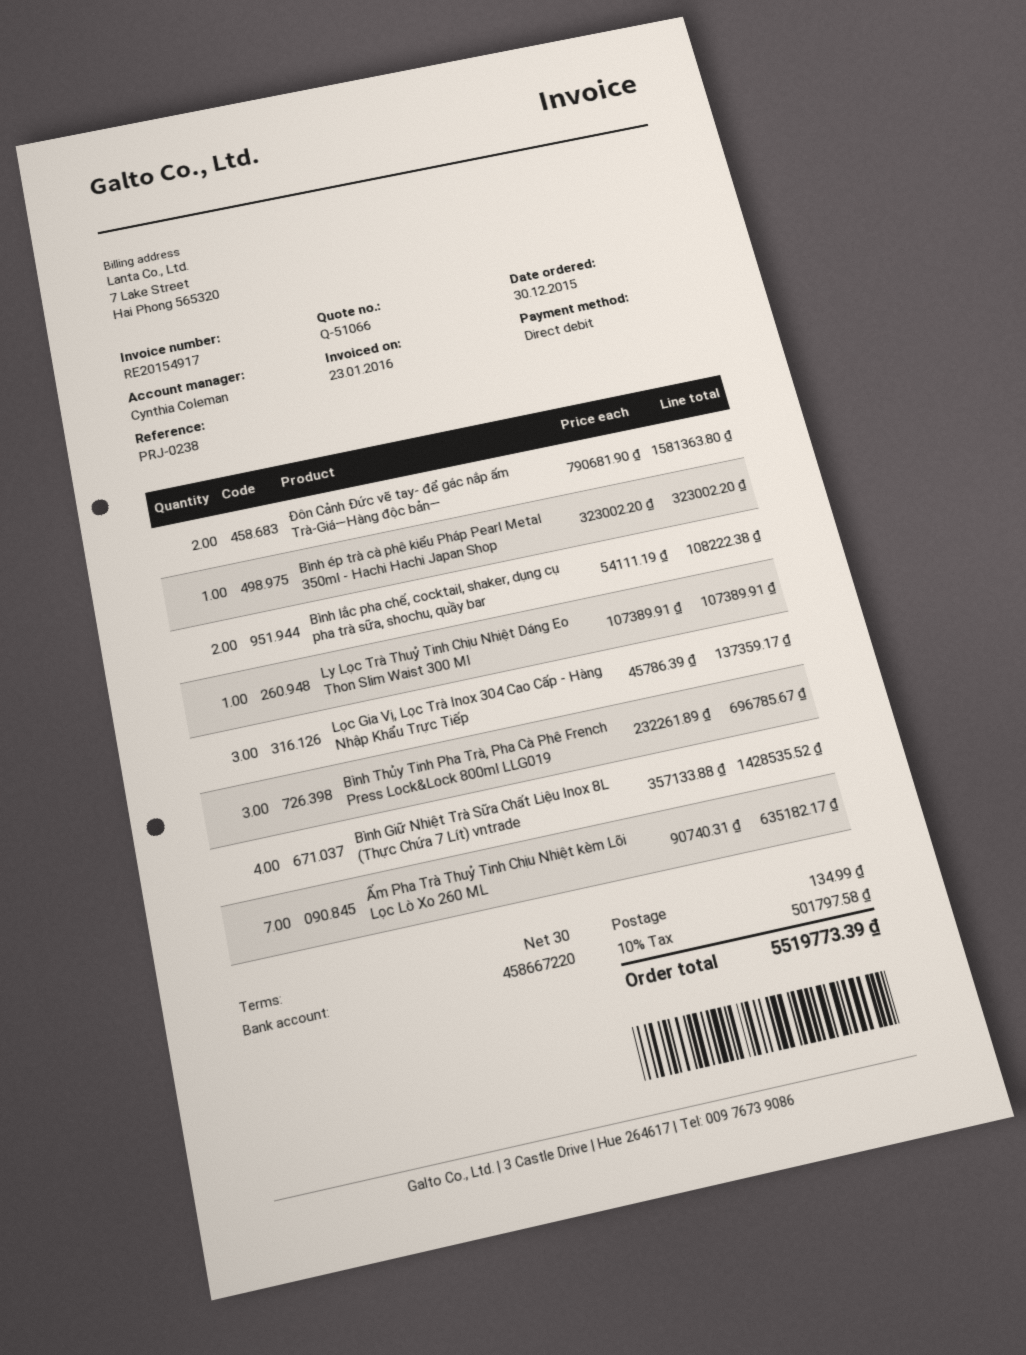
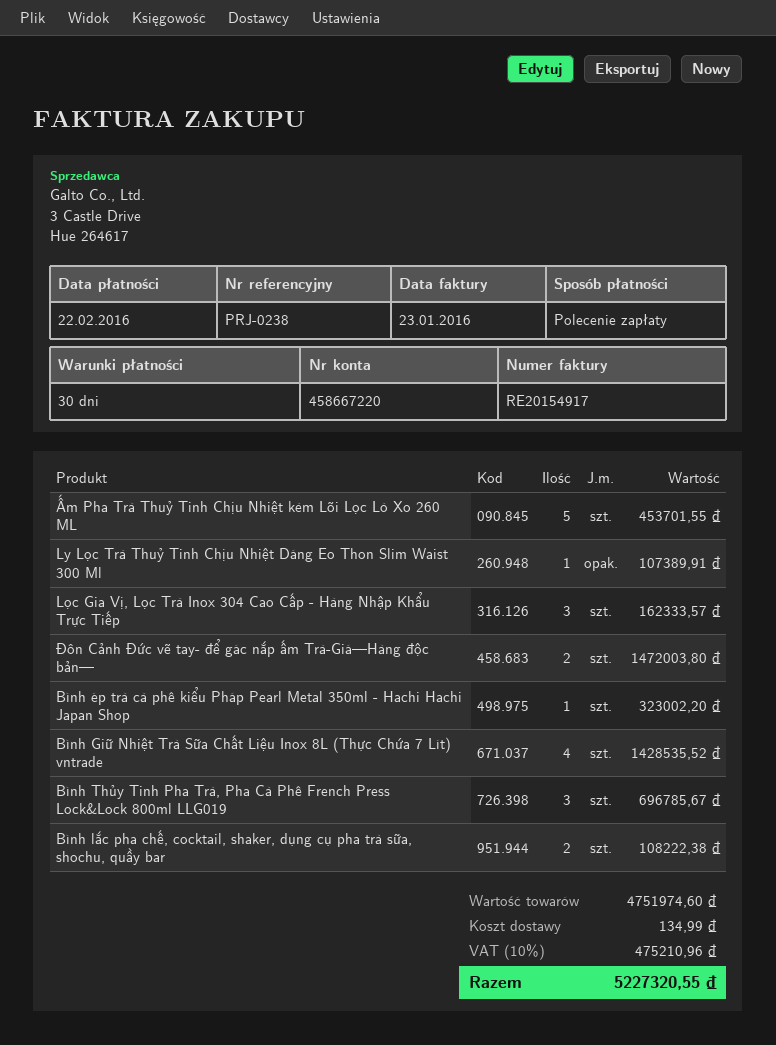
Đôn Cảnh Đức vẽ tay- để gác nắp ấm Trà-Giá—Hàng độc bản—: 2 for 1581363.80 -> 2 for 1472003.80
Lọc Gia Vị, Lọc Trà Inox 304 Cao Cấp - Hàng Nhập Khẩu Trực Tiếp: 3 for 137359.17 -> 3 for 162333.57
Ấm Pha Trà Thuỷ Tinh Chịu Nhiệt kèm Lõi Lọc Lò Xo 260 ML: 7 for 635182.17 -> 5 for 453701.55
tax: 10% = 501797.58 -> 10% = 475210.96
total: 5519773.39 -> 5227320.55

